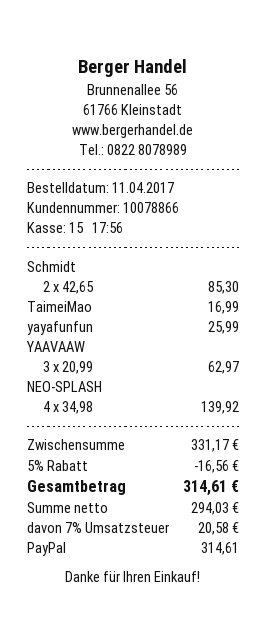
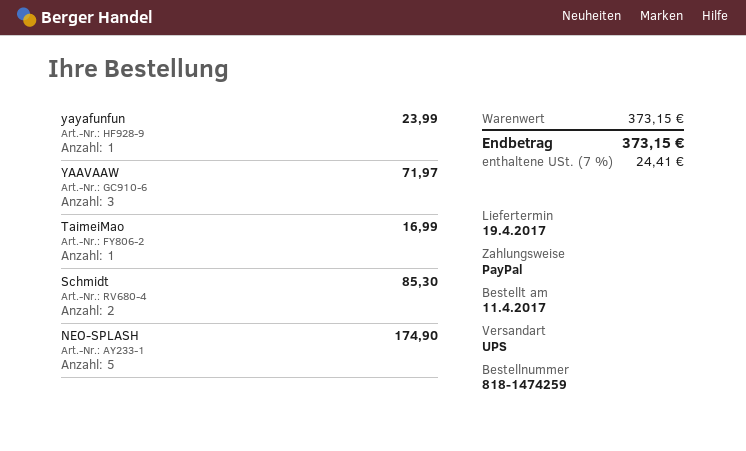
yayafunfun: 1 for 25.99 -> 1 for 23.99
YAAVAAW: 3 for 62.97 -> 3 for 71.97
NEO-SPLASH: 4 for 139.92 -> 5 for 174.90
subtotal: 331.17 -> 373.15
discount: 5% = 16.56 -> none
tax: 7% = 20.58 -> 7% = 24.41
total: 314.61 -> 373.15

